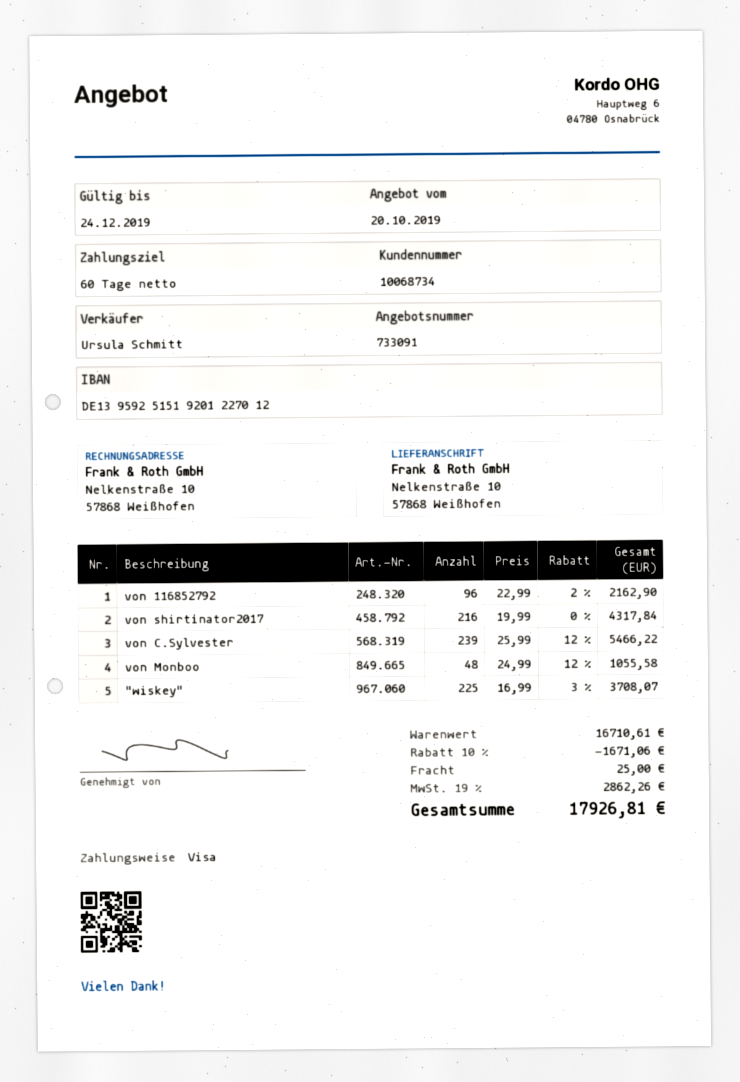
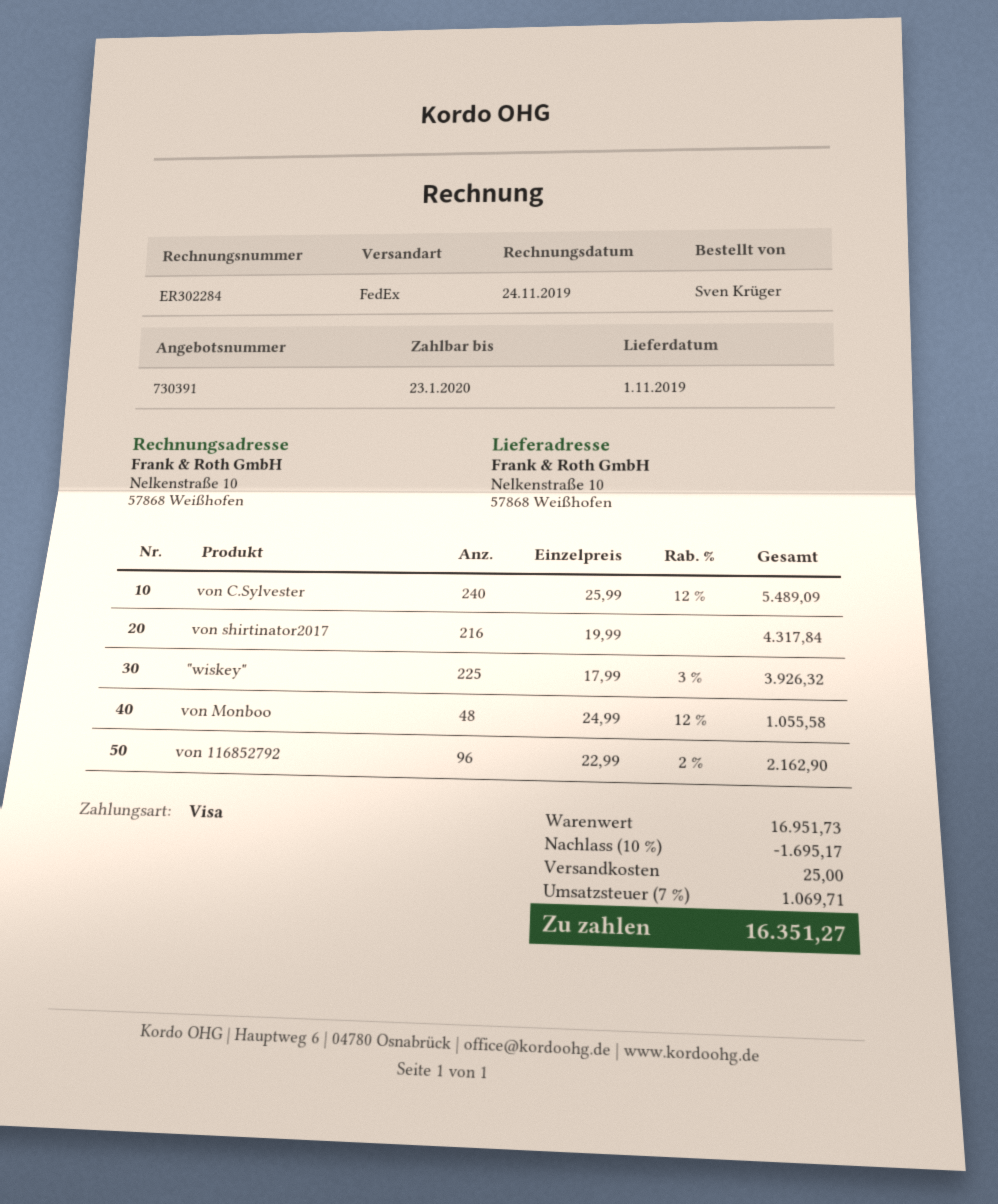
quote number: 733091 -> 730391
von C.Sylvester: 239 x 25.99 - 12% = 5466.22 -> 240 x 25.99 - 12% = 5489.09
"wiskey": 225 x 16.99 - 3% = 3708.07 -> 225 x 17.99 - 3% = 3926.32
subtotal: 16710.61 -> 16951.73
discount: 10% = 1671.06 -> 10% = 1695.17
tax: 19% = 2862.26 -> 7% = 1069.71
total: 17926.81 -> 16351.27

